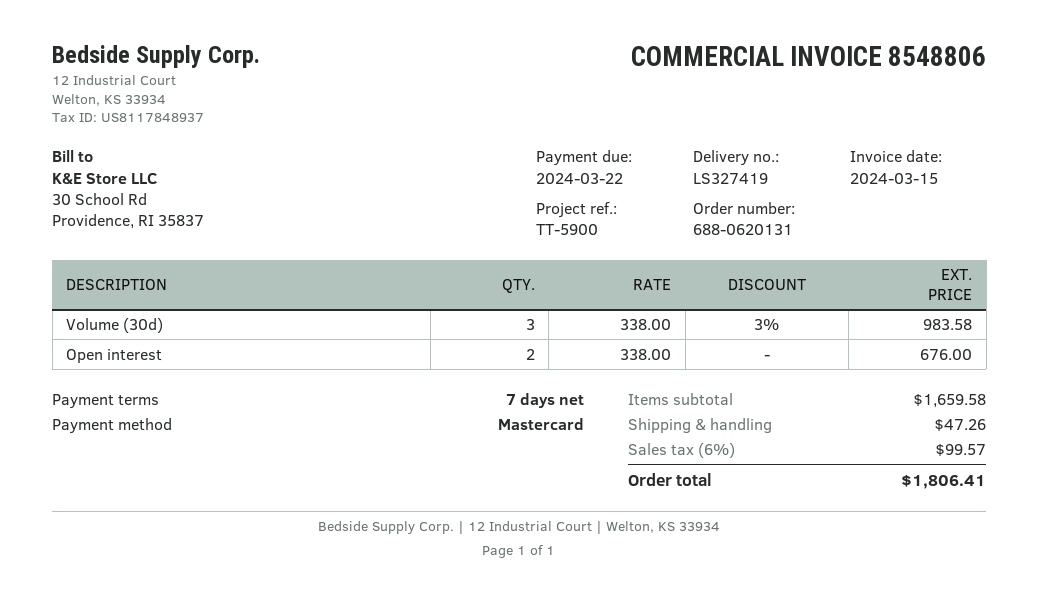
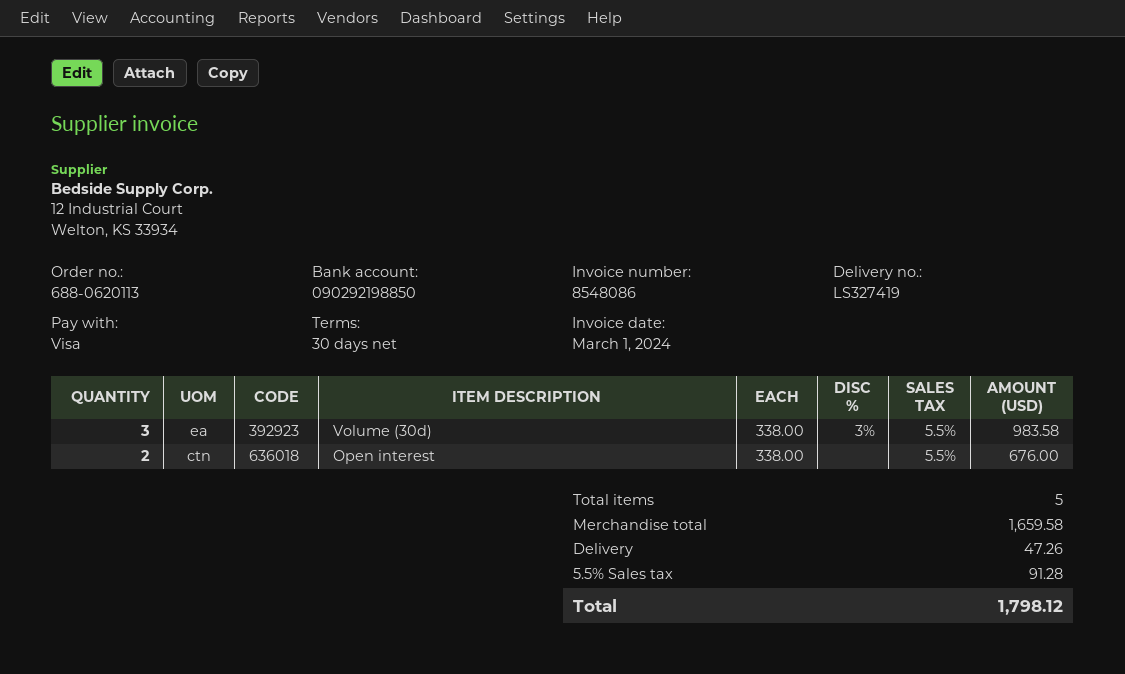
order number: 688-0620131 -> 688-0620113
invoice number: 8548806 -> 8548086
invoice date: 2024-03-15 -> 2024-03-01
payment terms: 7 days -> 30 days
payment method: Mastercard -> Visa
tax: 6% = 99.57 -> 5.5% = 91.28
total: 1806.41 -> 1798.12

